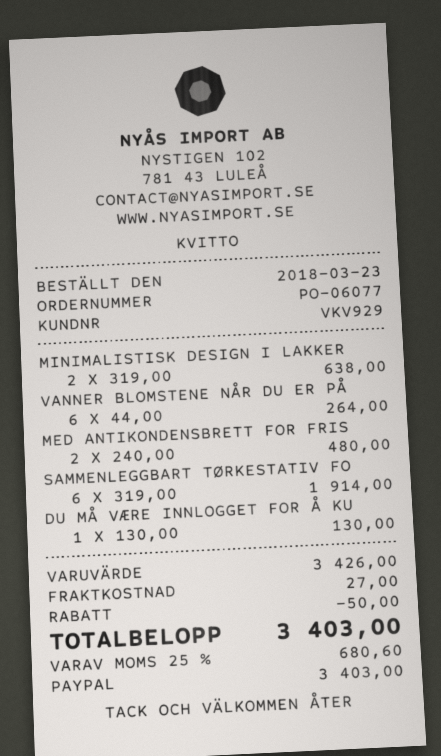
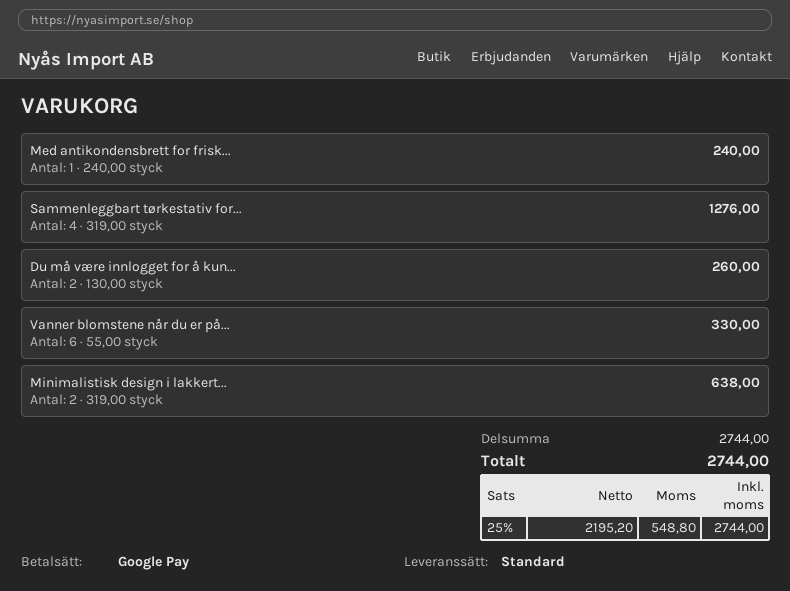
payment method: PayPal -> Google Pay
VANNER BLOMSTENE NÅR DU ER PÅ: 6 x 44.00 = 264.00 -> 6 x 55.00 = 330.00
MED ANTIKONDENSBRETT FOR FRIS: 2 x 240.00 = 480.00 -> 1 x 240.00 = 240.00
SAMMENLEGGBART TØRKESTATIV FO: 6 x 319.00 = 1914.00 -> 4 x 319.00 = 1276.00
DU MÅ VÆRE INNLOGGET FOR Å KU: 1 x 130.00 = 130.00 -> 2 x 130.00 = 260.00
subtotal: 3426.00 -> 2744.00
discount: 50.00 -> none
shipping: 27.00 -> none
tax: 25% = 680.60 -> 25% = 548.80
total: 3403.00 -> 2744.00

